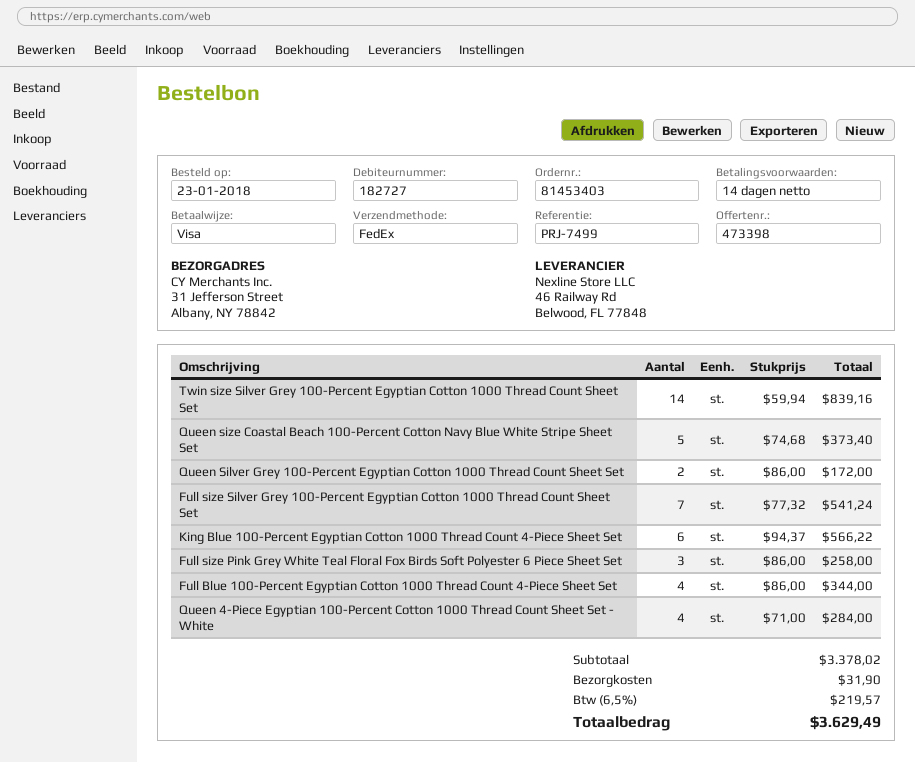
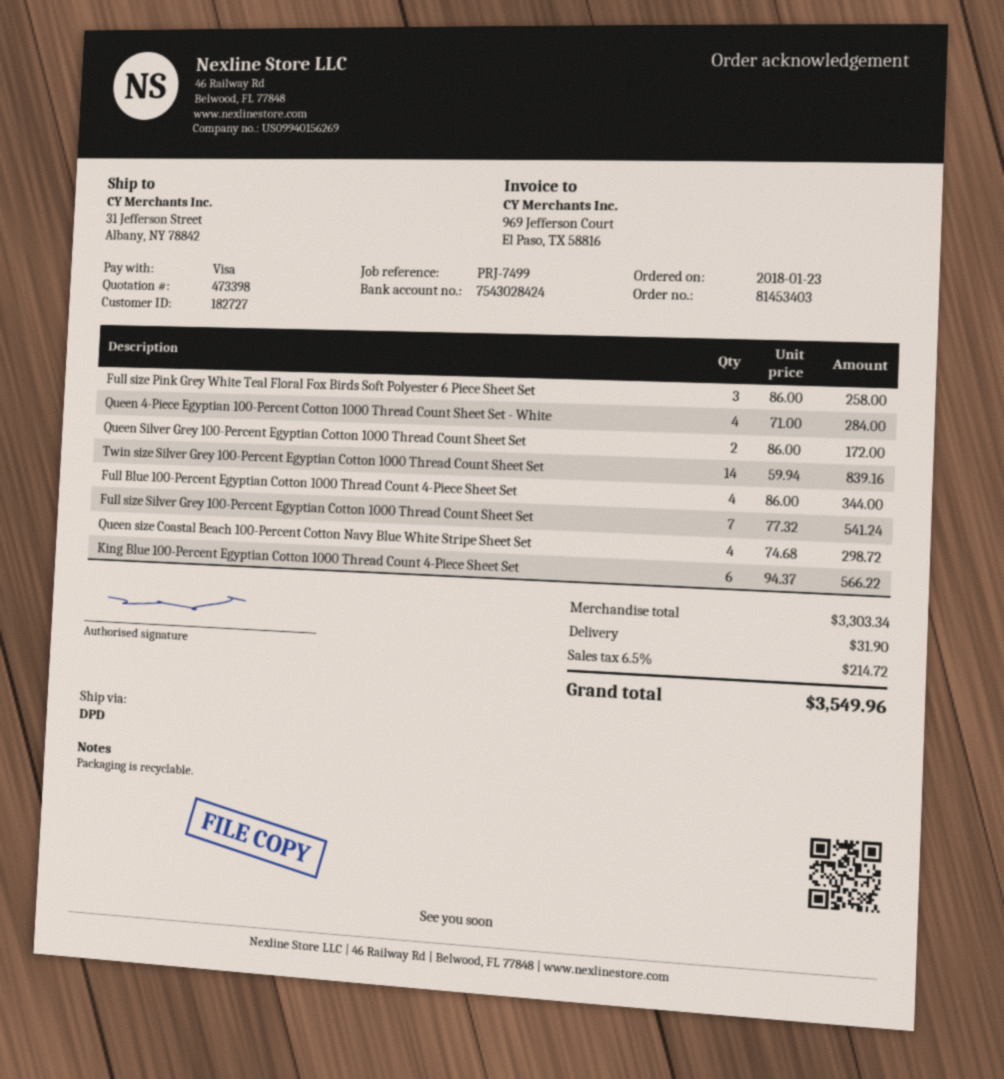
shipping method: FedEx -> DPD
Queen size Coastal Beach 100-Percent Cotton Navy Blue White Stripe Sheet Set: 5 x 74.68 = 373.40 -> 4 x 74.68 = 298.72
subtotal: 3378.02 -> 3303.34
tax: 6.5% = 219.57 -> 6.5% = 214.72
total: 3629.49 -> 3549.96

